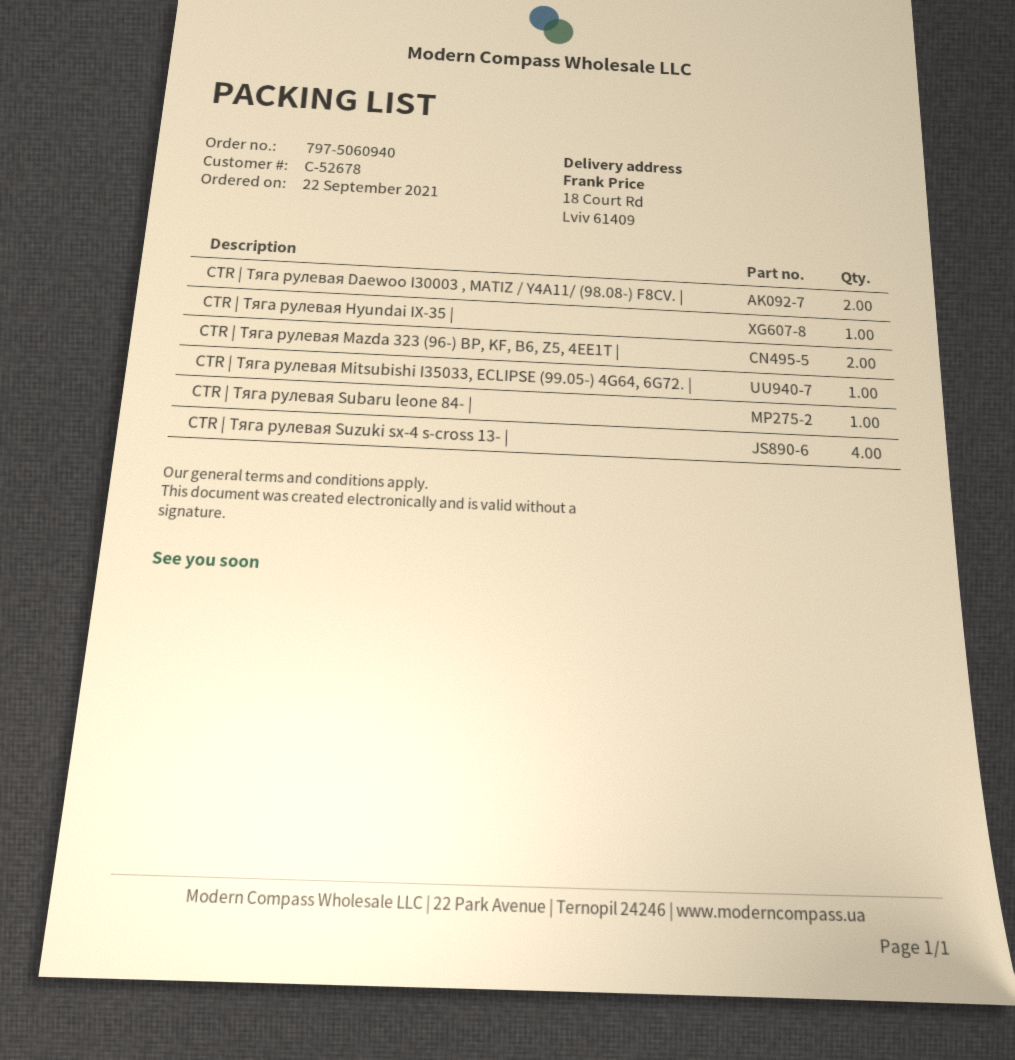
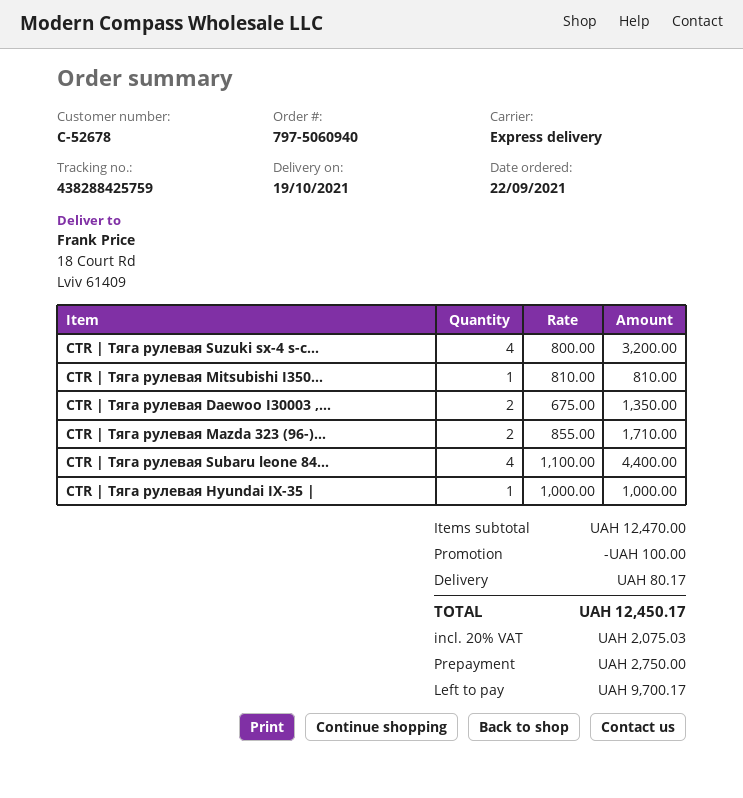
CTR | Тяга рулевая Subaru leone 84- |: 1 -> 4

